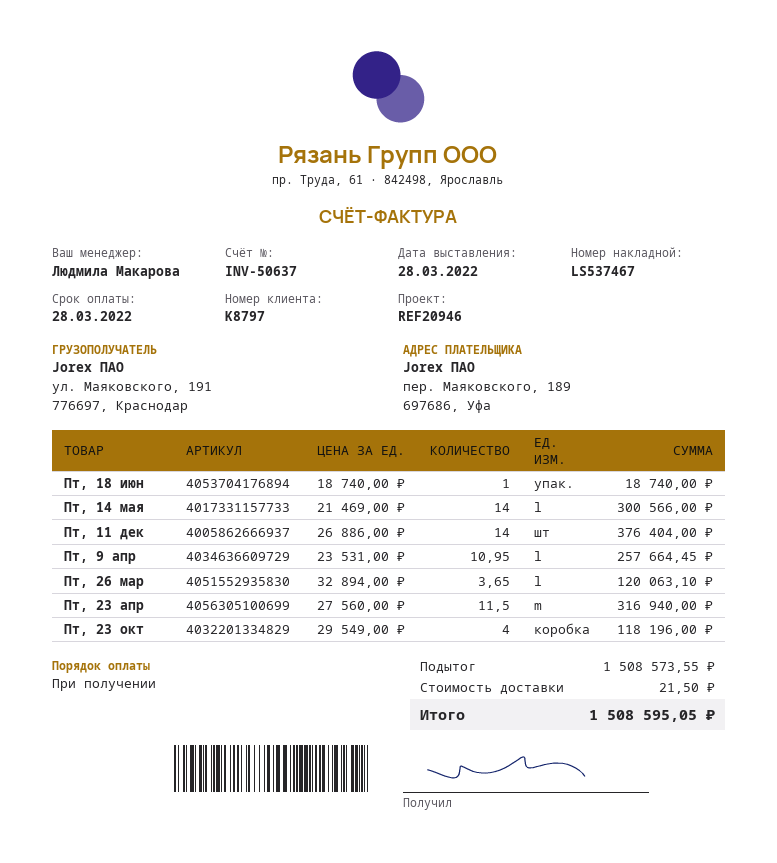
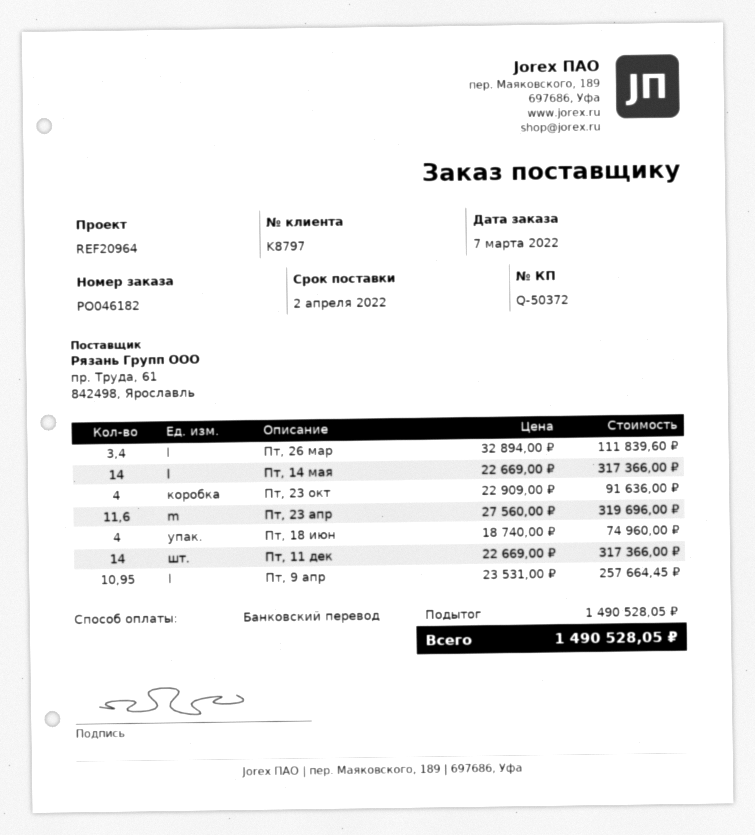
reference: REF20946 -> REF20964
Пт, 18 июн: 1 x 18740.00 = 18740.00 -> 4 x 18740.00 = 74960.00
Пт, 14 мая: 14 x 21469.00 = 300566.00 -> 14 x 22669.00 = 317366.00
Пт, 11 дек: 14 x 26886.00 = 376404.00 -> 14 x 22669.00 = 317366.00
Пт, 26 мар: 3.65 x 32894.00 = 120063.10 -> 3.4 x 32894.00 = 111839.60
Пт, 23 апр: 11.5 x 27560.00 = 316940.00 -> 11.6 x 27560.00 = 319696.00
Пт, 23 окт: 4 x 29549.00 = 118196.00 -> 4 x 22909.00 = 91636.00
subtotal: 1508573.55 -> 1490528.05
shipping: 21.50 -> none
total: 1508595.05 -> 1490528.05

